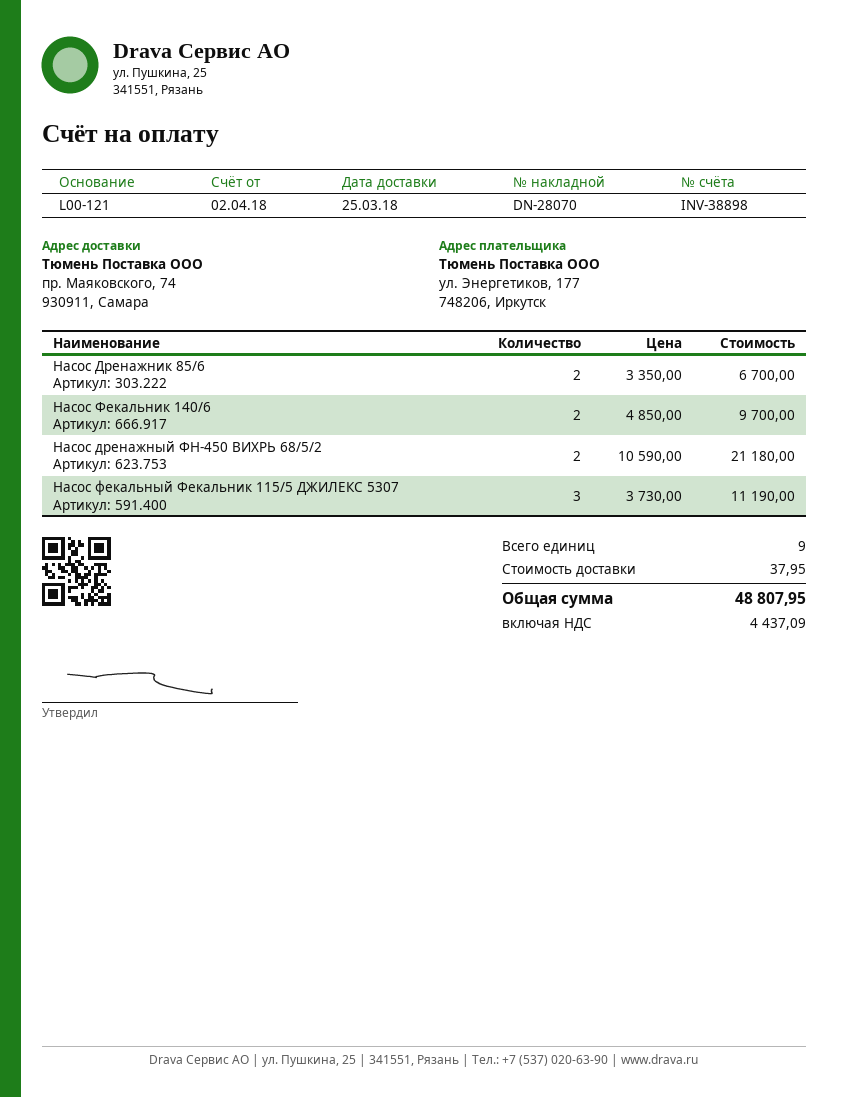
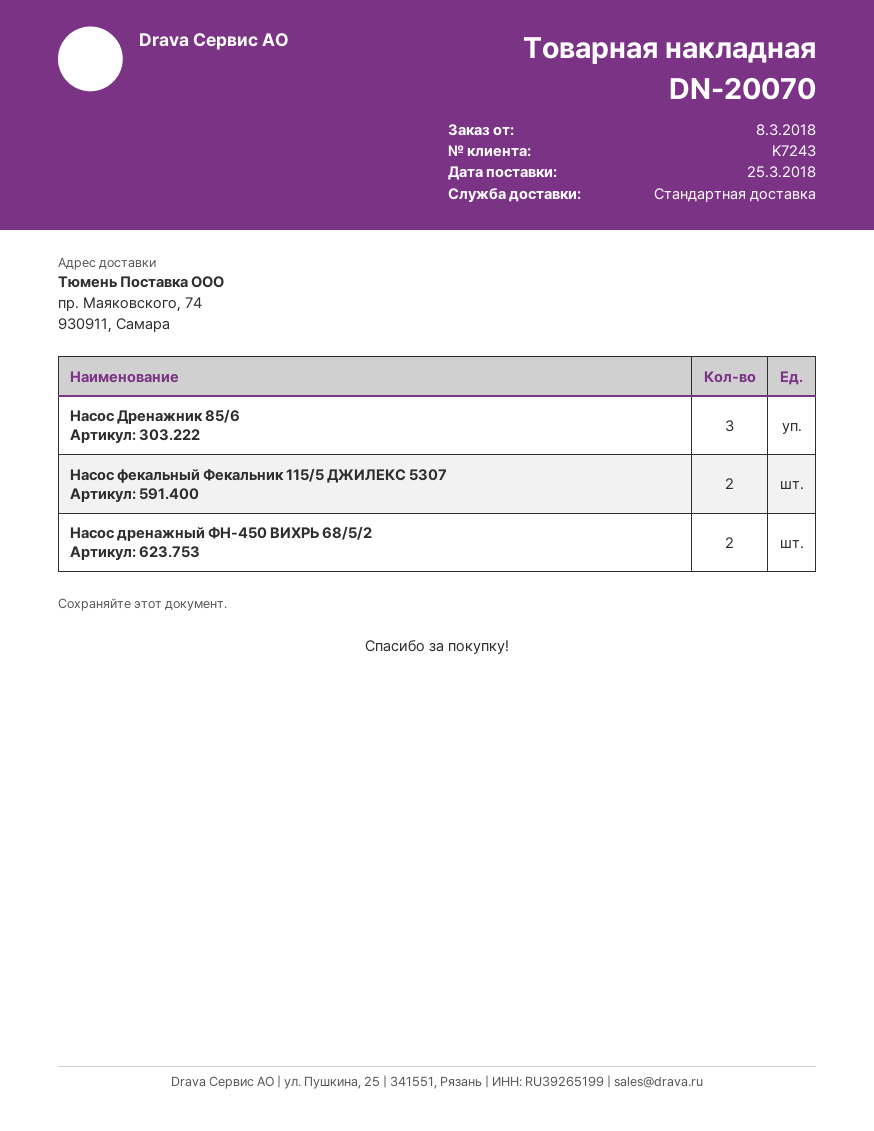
delivery note number: DN-28070 -> DN-20070
Насос Дренажник 85/6: 2 -> 3
Насос Фекальник 140/6: 2 -> none
Насос фекальный Фекальник 115/5 ДЖИЛЕКС 5307: 3 -> 2

